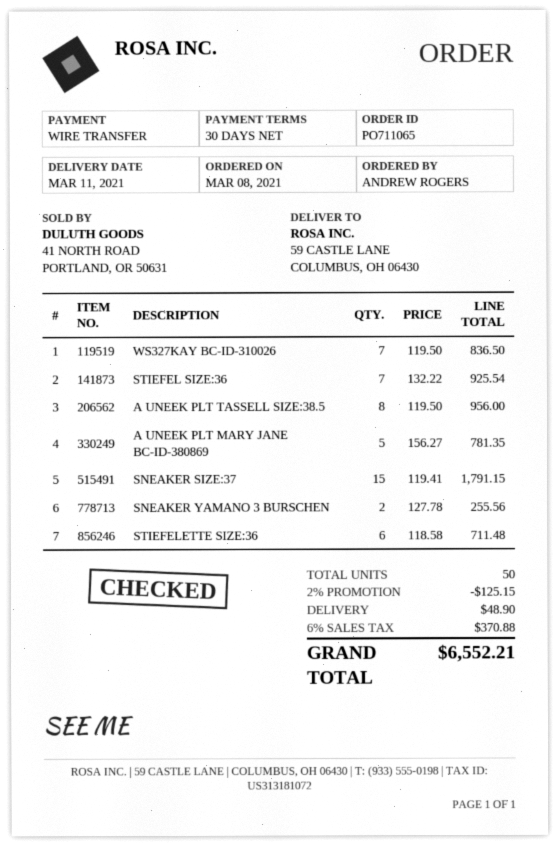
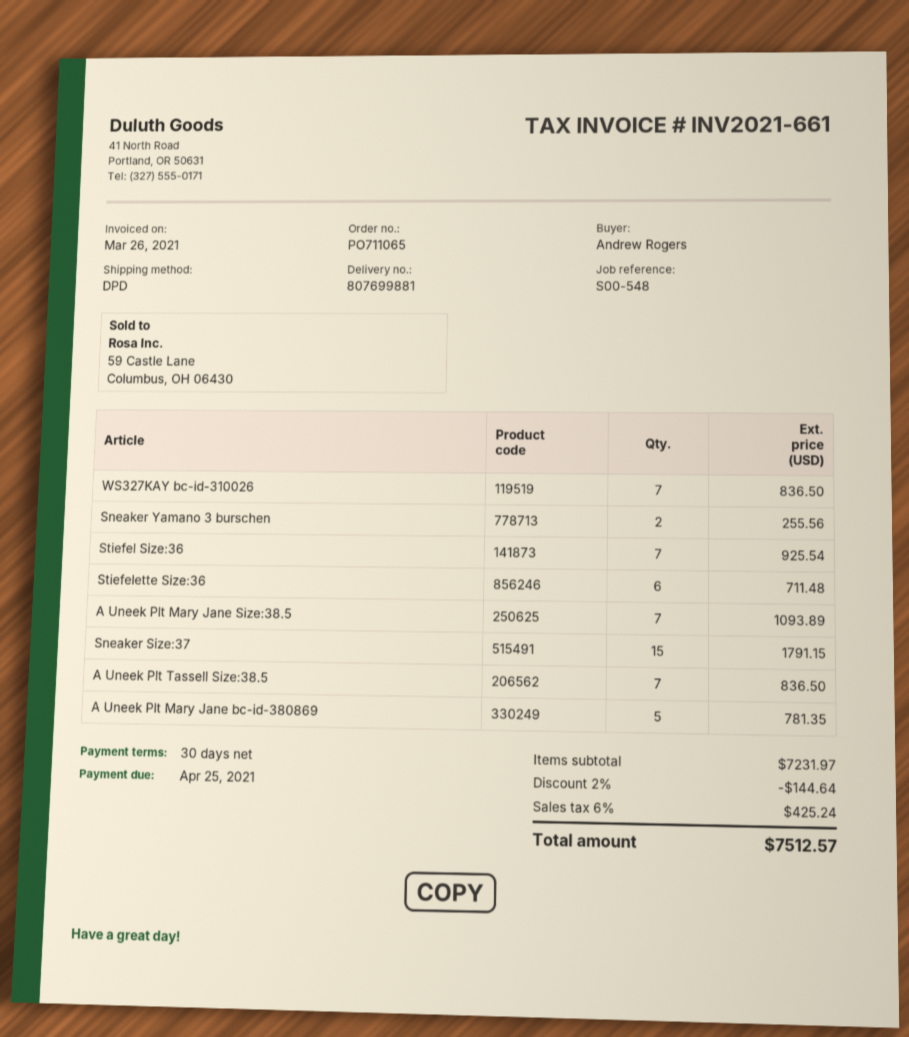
A UNEEK PLT TASSELL SIZE:38.5: 8 for 956.00 -> 7 for 836.50
A Uneek Plt Mary Jane Size:38.5: none -> 7 for 1093.89
discount: 2% = 125.15 -> 2% = 144.64
shipping: 48.90 -> none
tax: 6% = 370.88 -> 6% = 425.24
total: 6552.21 -> 7512.57

